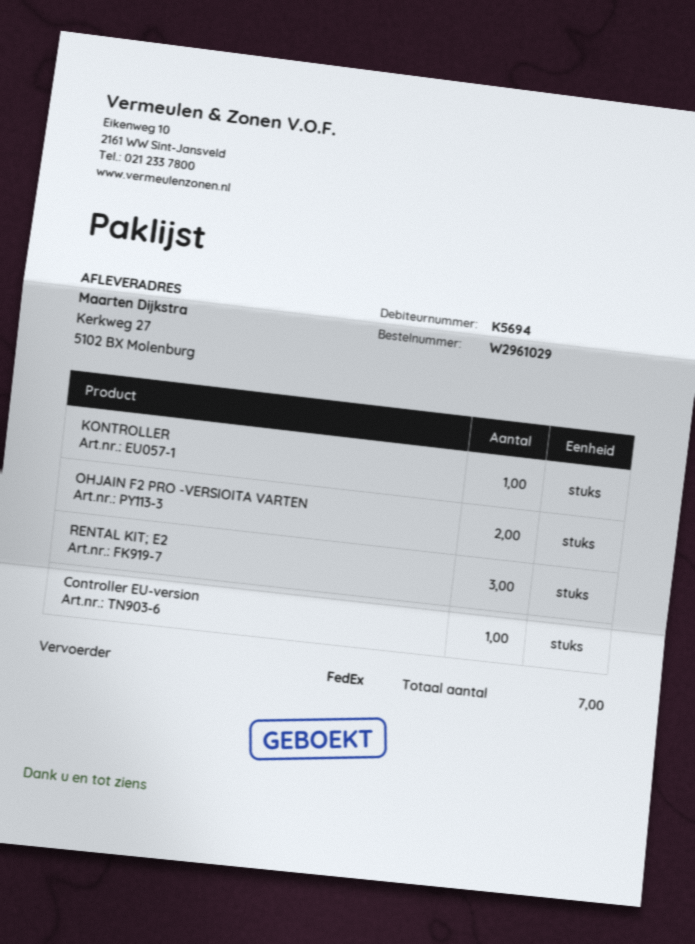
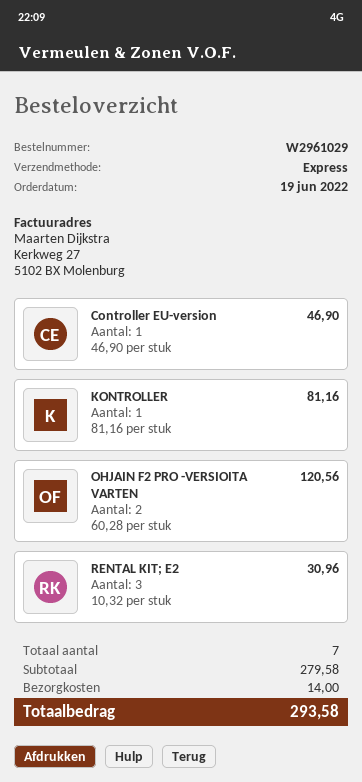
shipping method: FedEx -> express

